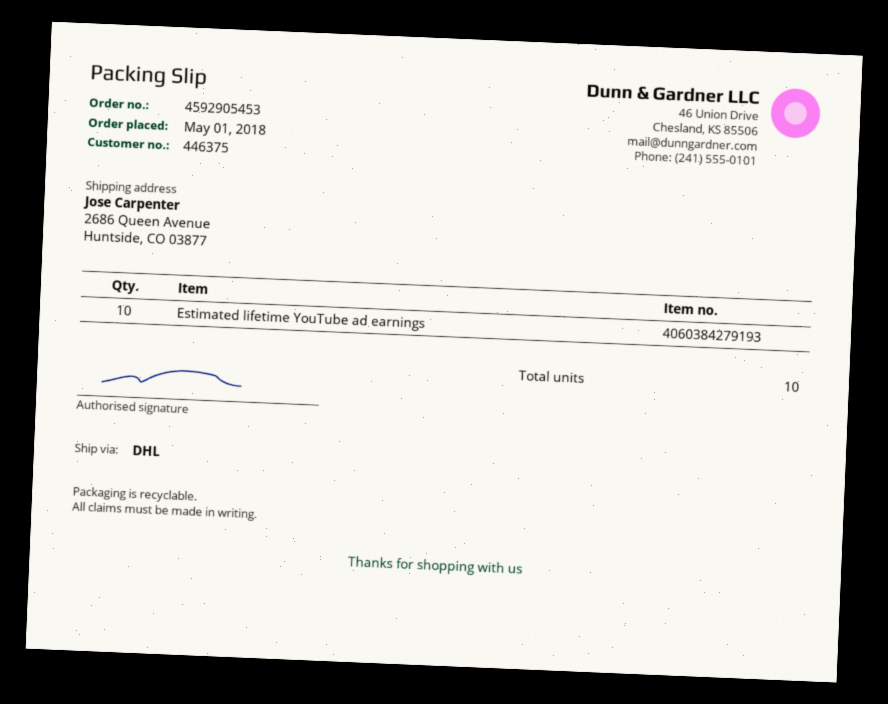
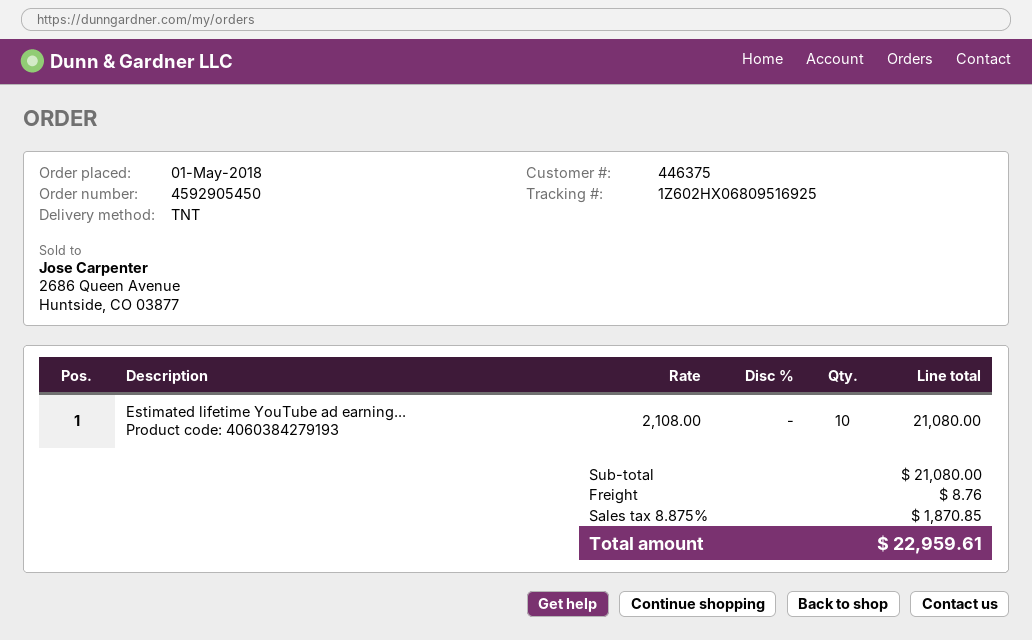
order number: 4592905453 -> 4592905450
shipping method: DHL -> TNT

